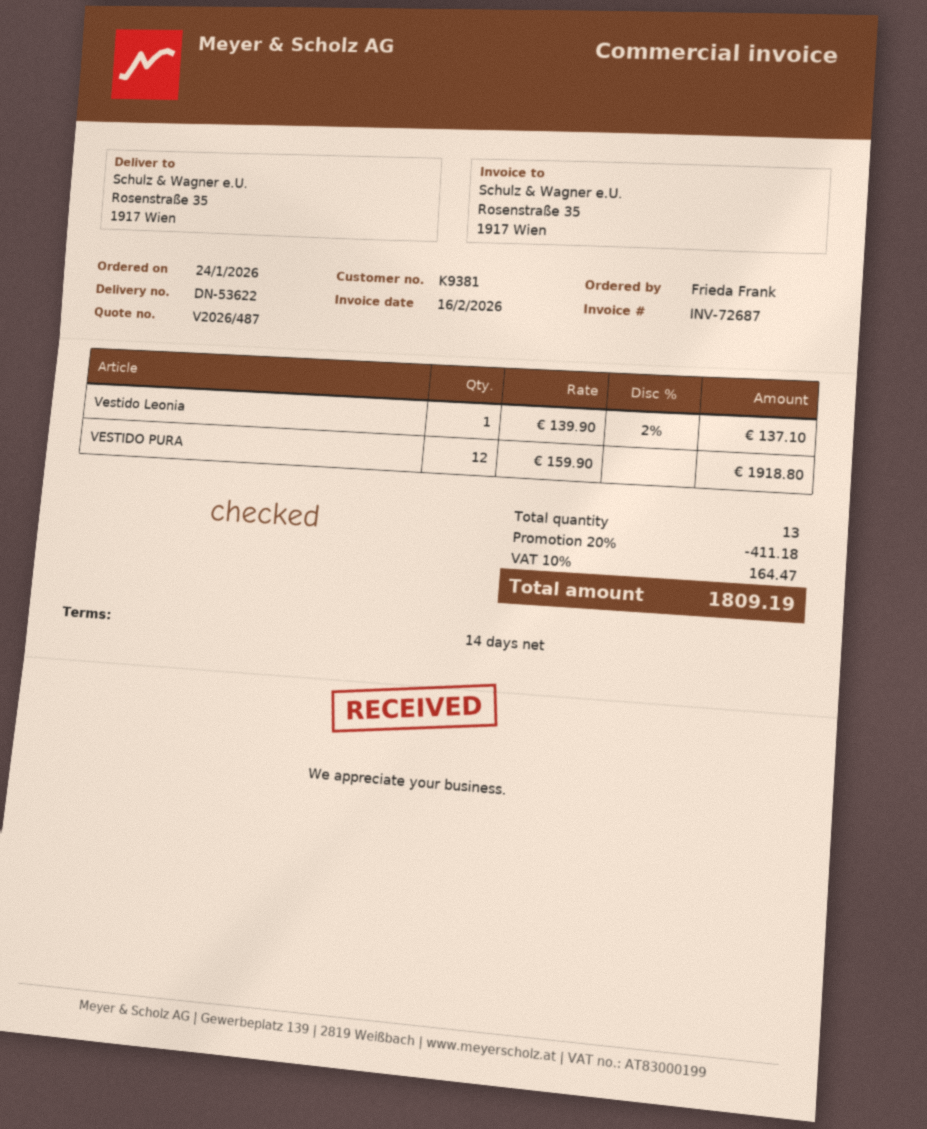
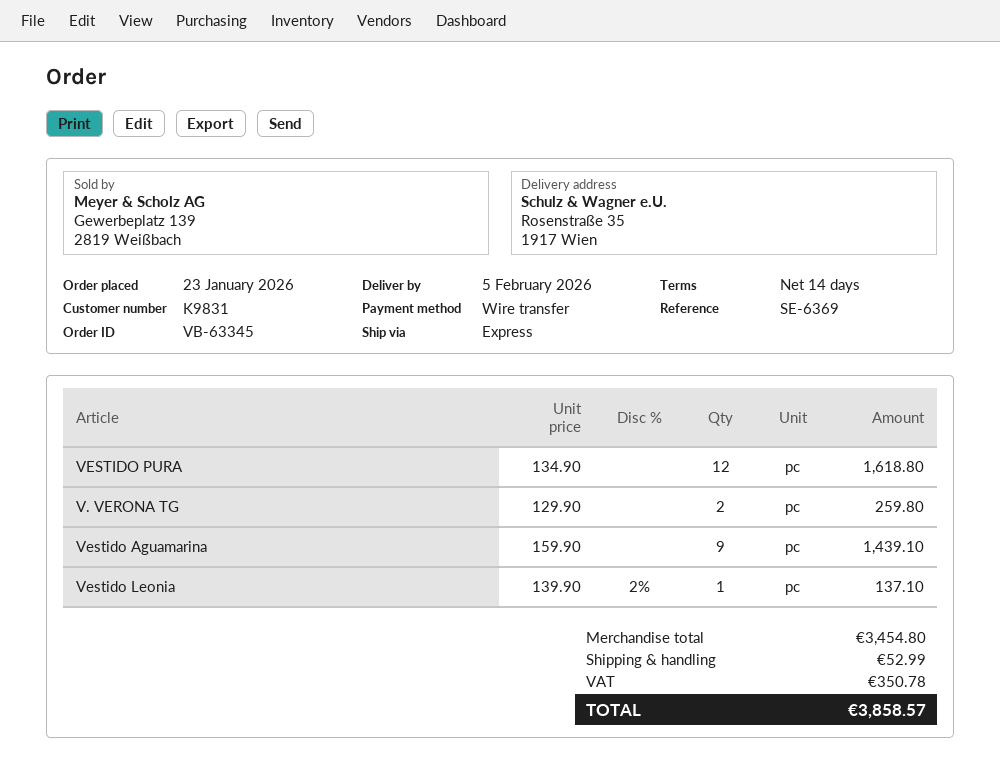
order date: 2026-01-24 -> 2026-01-23
customer number: K9381 -> K9831
VESTIDO PURA: 12 x 159.90 = 1918.80 -> 12 x 134.90 = 1618.80
V. VERONA TG: none -> 2 x 129.90 = 259.80
Vestido Aguamarina: none -> 9 x 159.90 = 1439.10
discount: 20% = 411.18 -> none
shipping: none -> 52.99
tax: 164.47 -> 350.78
total: 1809.19 -> 3858.57

